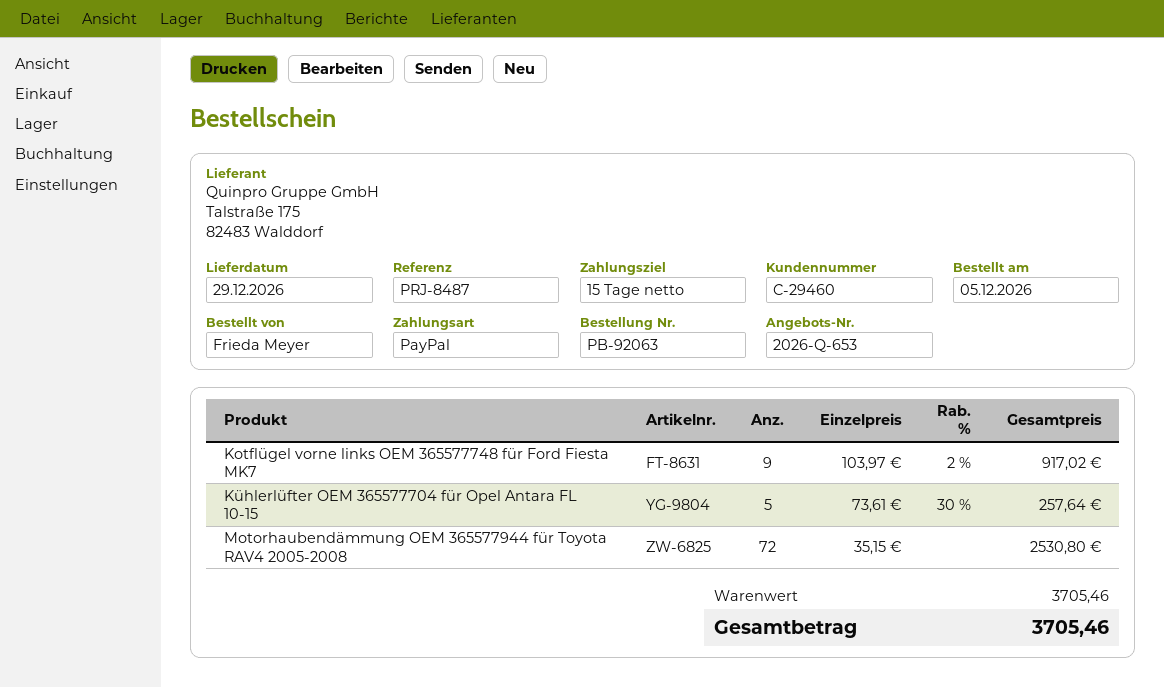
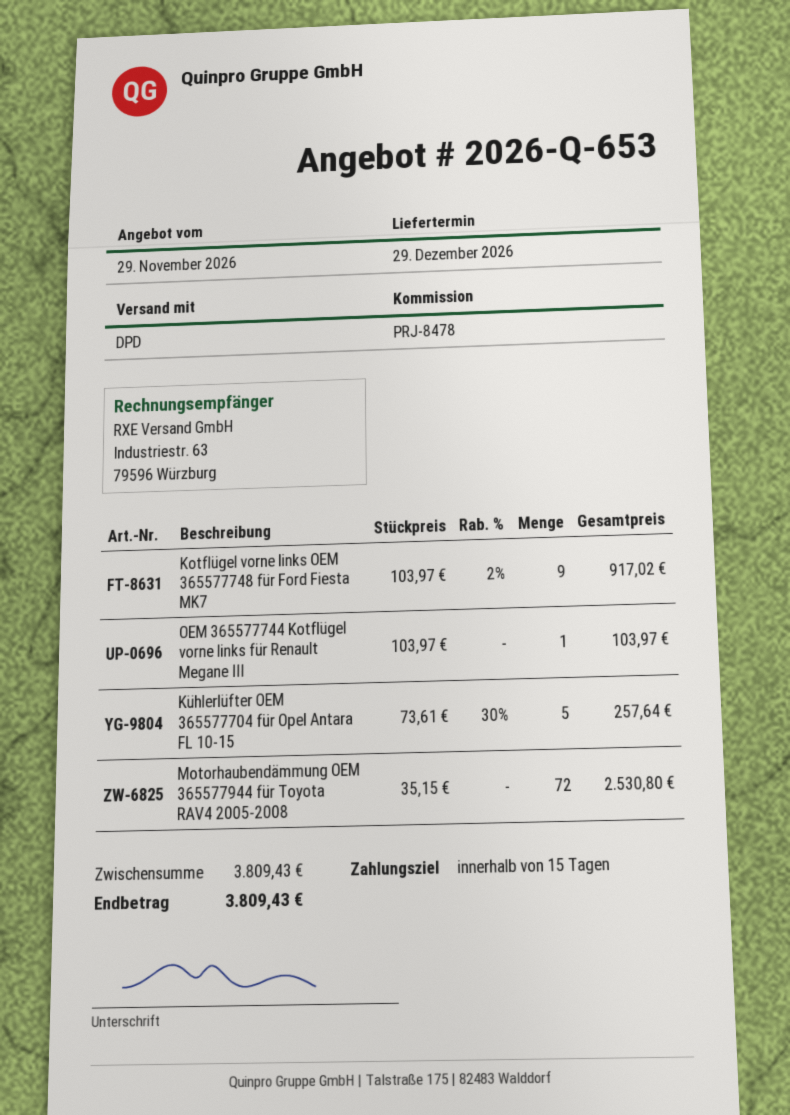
reference: PRJ-8487 -> PRJ-8478
OEM 365577744 Kotflügel vorne links für Renault Megane III: none -> 1 x 103.97 = 103.97
subtotal: 3705.46 -> 3809.43
total: 3705.46 -> 3809.43

